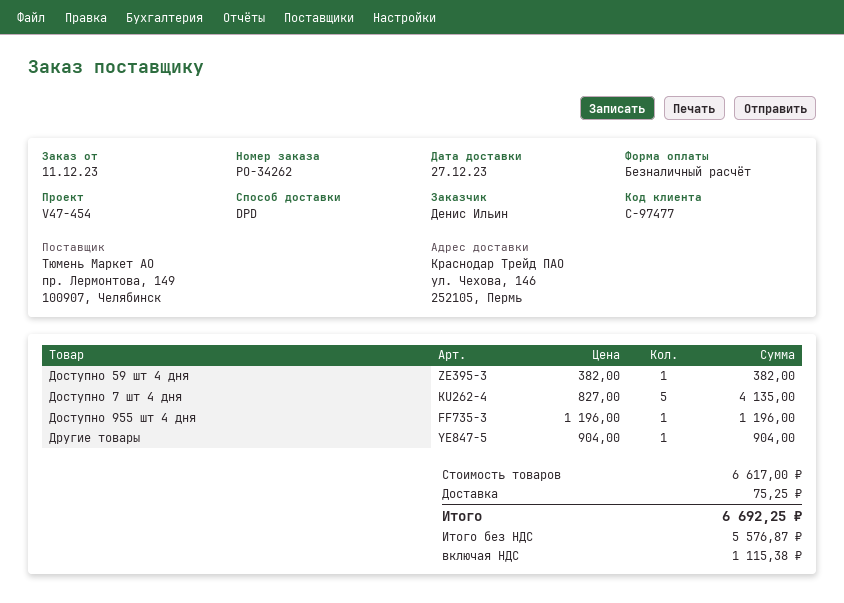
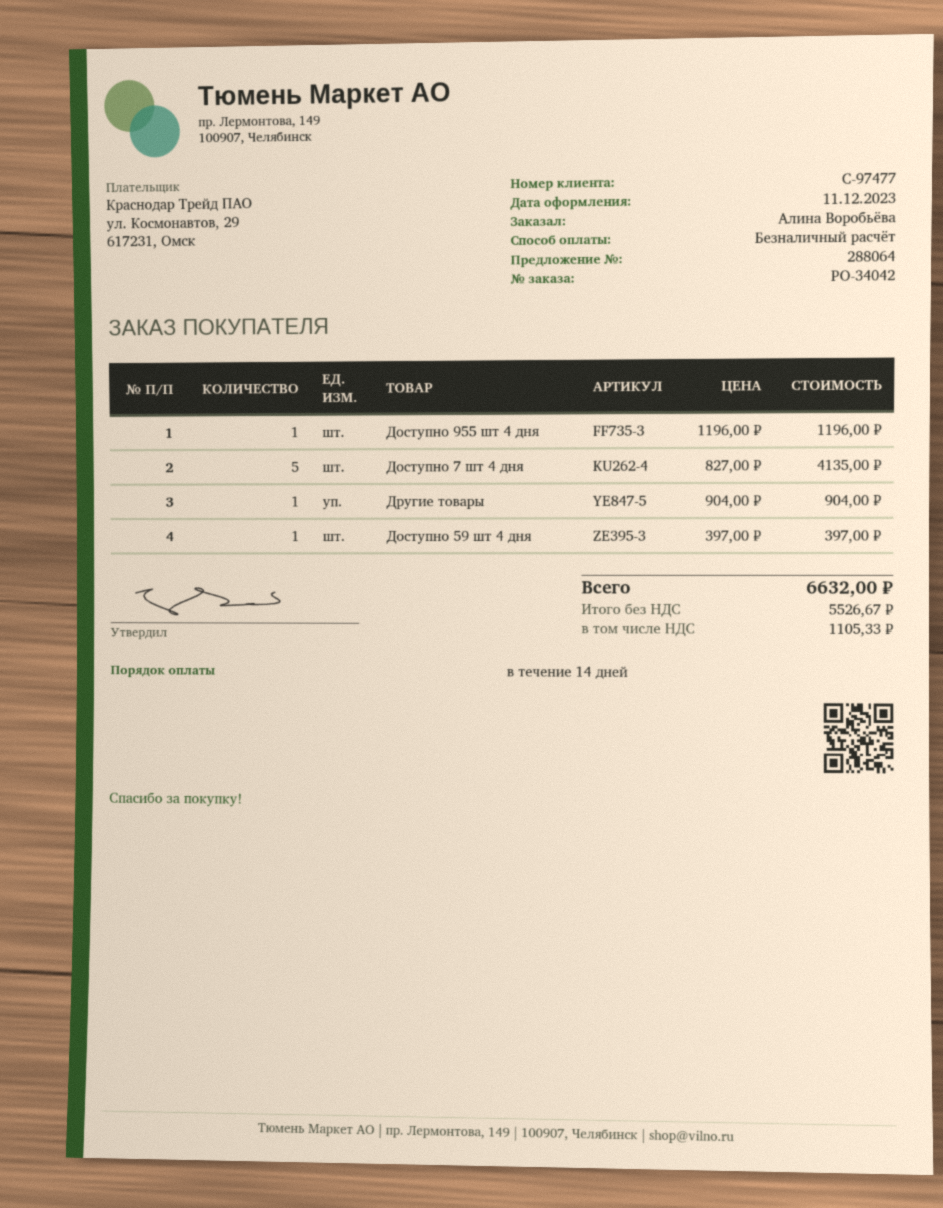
order number: PO-34262 -> PO-34042
ordered by: Денис Ильин -> Алина Воробьёва
Доступно 59 шт 4 дня: 1 x 382.00 = 382.00 -> 1 x 397.00 = 397.00
shipping: 75.25 -> none
net: 5576.87 -> 5526.67
tax: 1115.38 -> 1105.33
total: 6692.25 -> 6632.00

